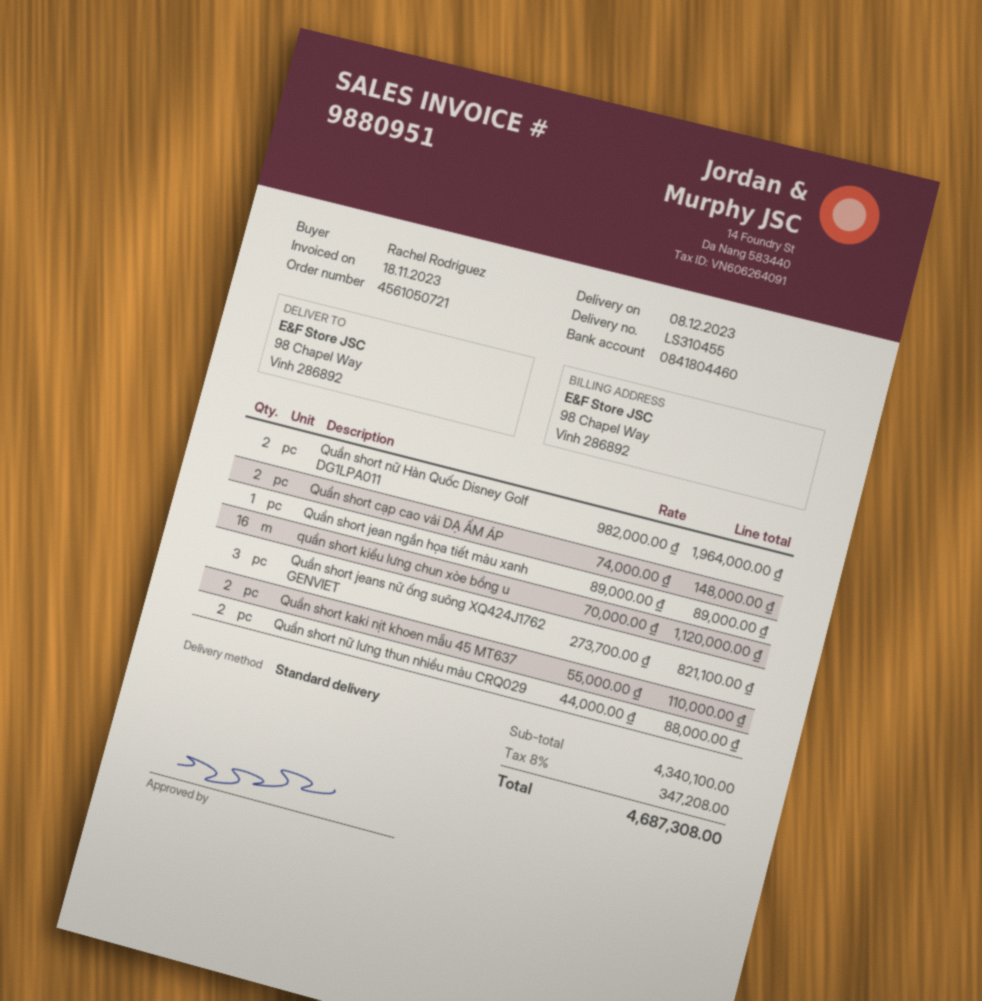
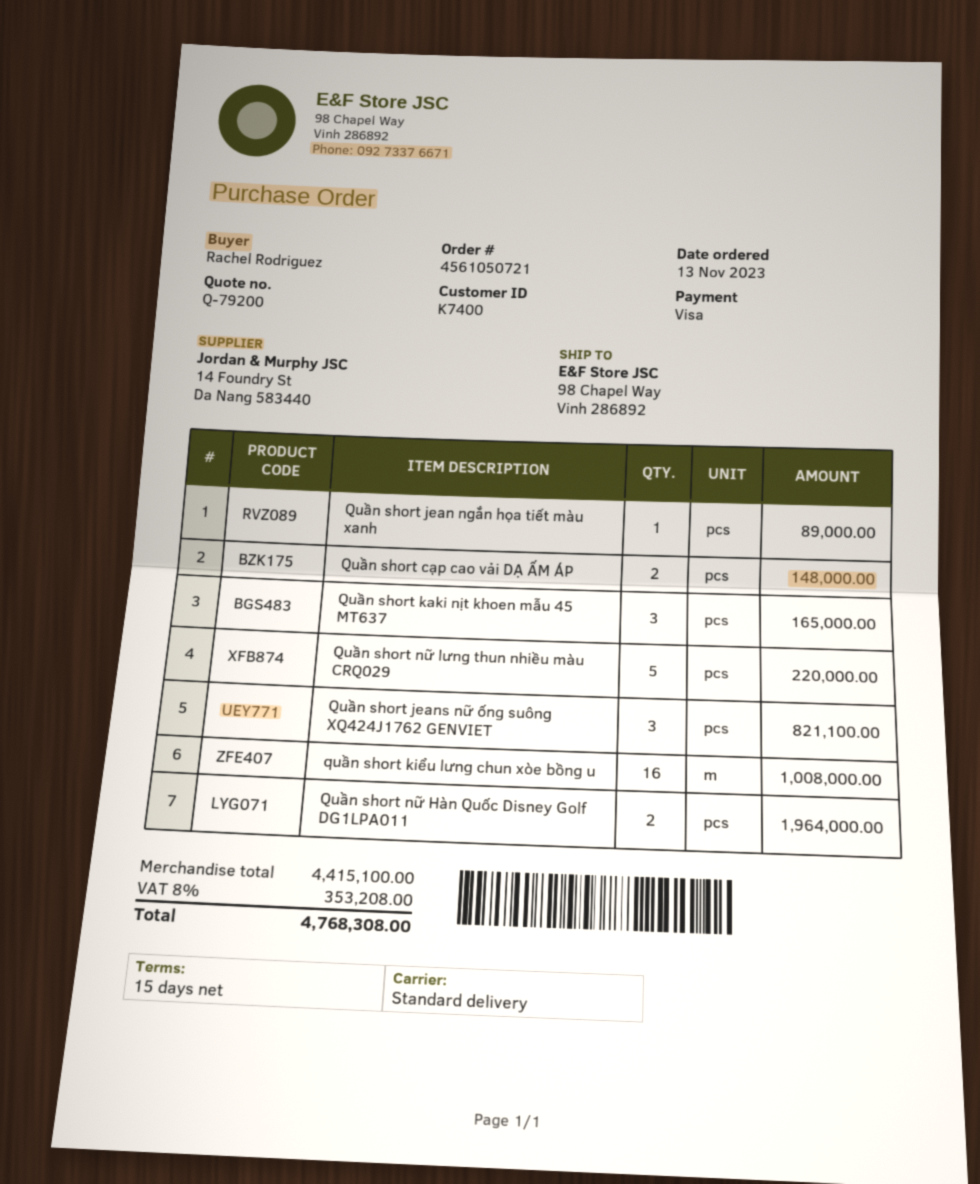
quần short kiểu lưng chun xòe bồng u: 16 for 1120000.00 -> 16 for 1008000.00
Quần short kaki nịt khoen mẫu 45 MT637: 2 for 110000.00 -> 3 for 165000.00
Quần short nữ lưng thun nhiều màu CRQ029: 2 for 88000.00 -> 5 for 220000.00
subtotal: 4340100.00 -> 4415100.00
tax: 8% = 347208.00 -> 8% = 353208.00
total: 4687308.00 -> 4768308.00

